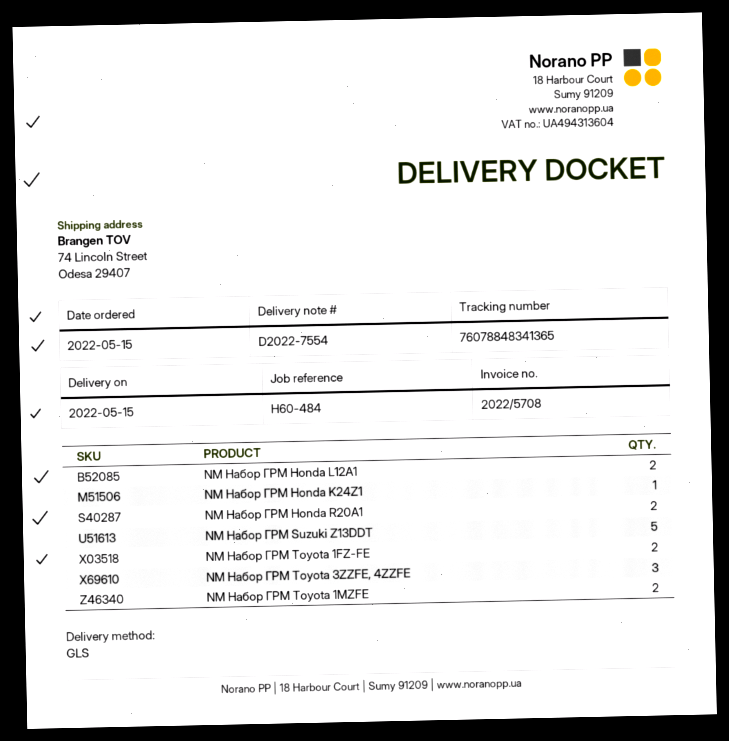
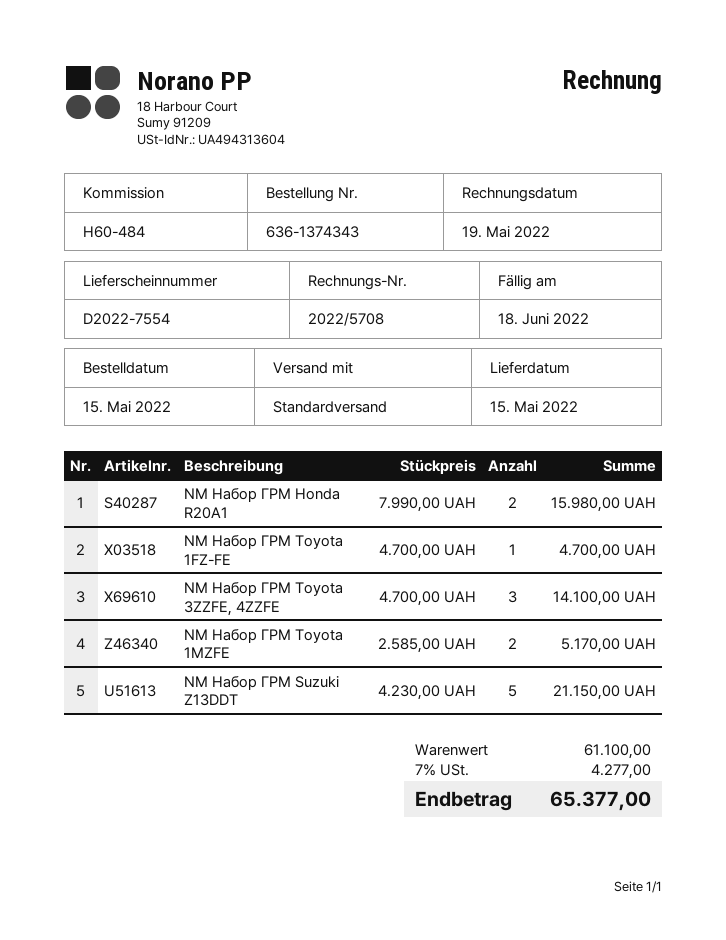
shipping method: GLS -> standard
NM Набор ГРМ Honda L12A1: 2 -> none
NM Набор ГРМ Honda K24Z1: 1 -> none
NM Набор ГРМ Toyota 1FZ-FE: 2 -> 1

